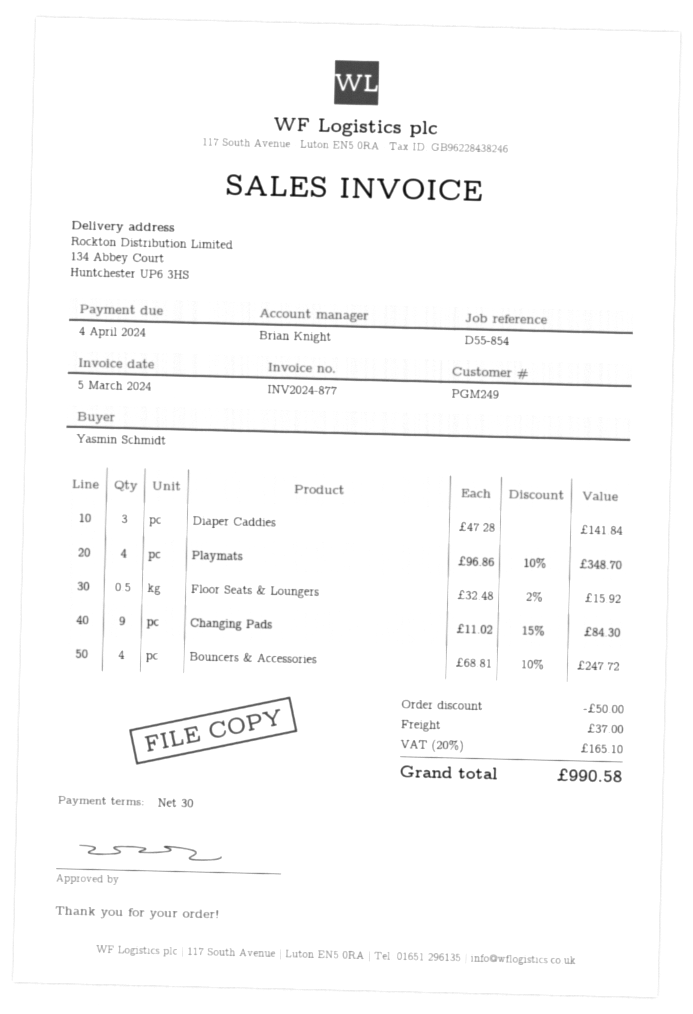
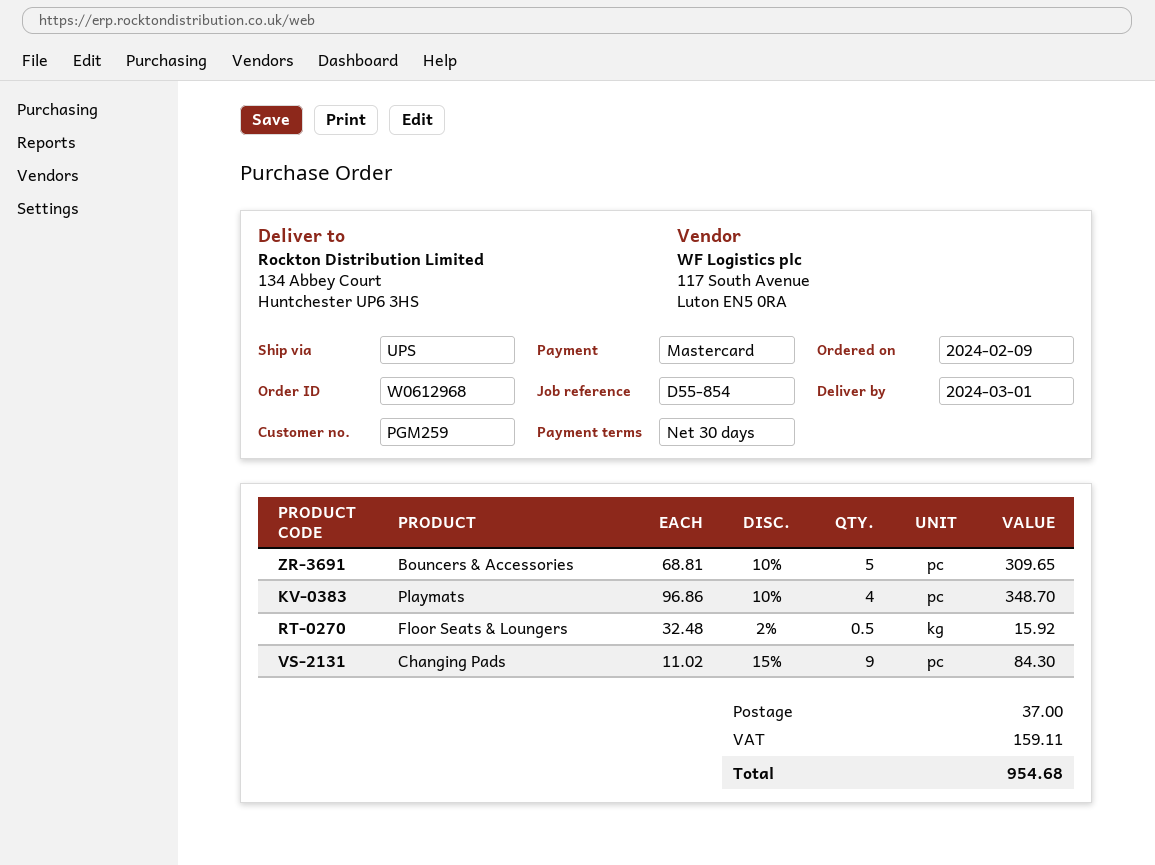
customer number: PGM249 -> PGM259
Diaper Caddies: 3 x 47.28 = 141.84 -> none
Bouncers & Accessories: 4 x 68.81 - 10% = 247.72 -> 5 x 68.81 - 10% = 309.65
discount: 50.00 -> none
tax: 165.10 -> 159.11
total: 990.58 -> 954.68

